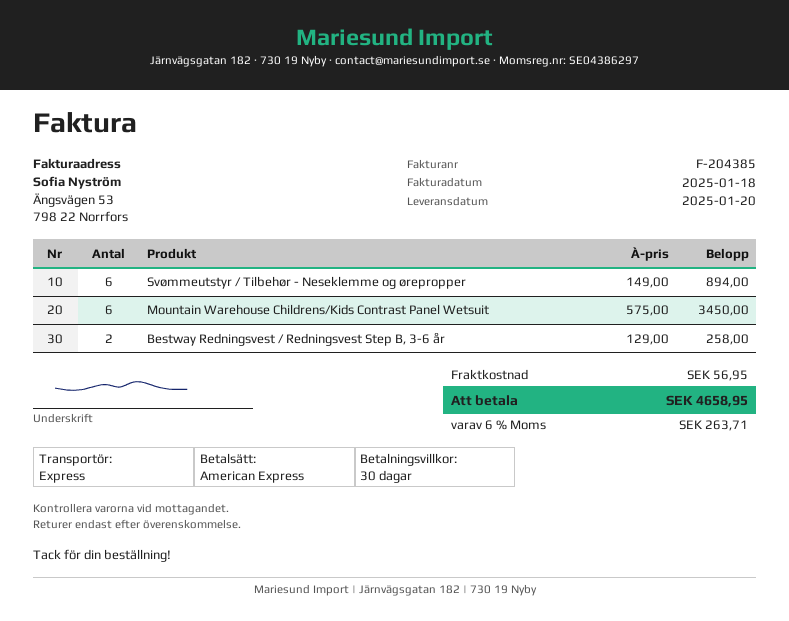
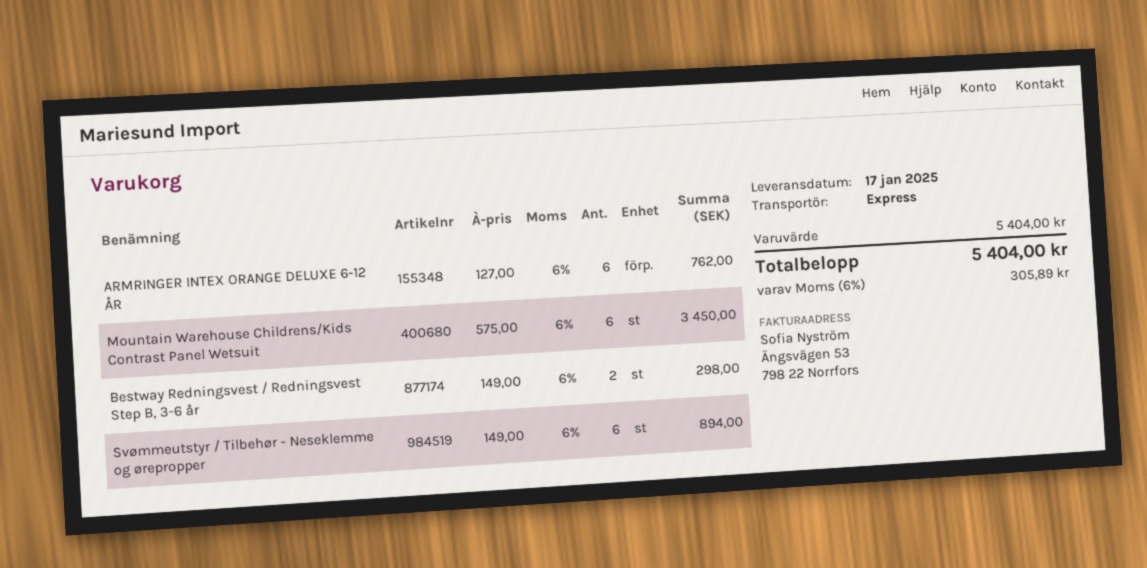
delivery date: 2025-01-20 -> 2025-01-17
Bestway Redningsvest / Redningsvest Step B, 3-6 år: 2 x 129.00 = 258.00 -> 2 x 149.00 = 298.00
ARMRINGER INTEX ORANGE DELUXE 6-12 ÅR: none -> 6 x 127.00 = 762.00
shipping: 56.95 -> none
tax: 6% = 263.71 -> 6% = 305.89
total: 4658.95 -> 5404.00

